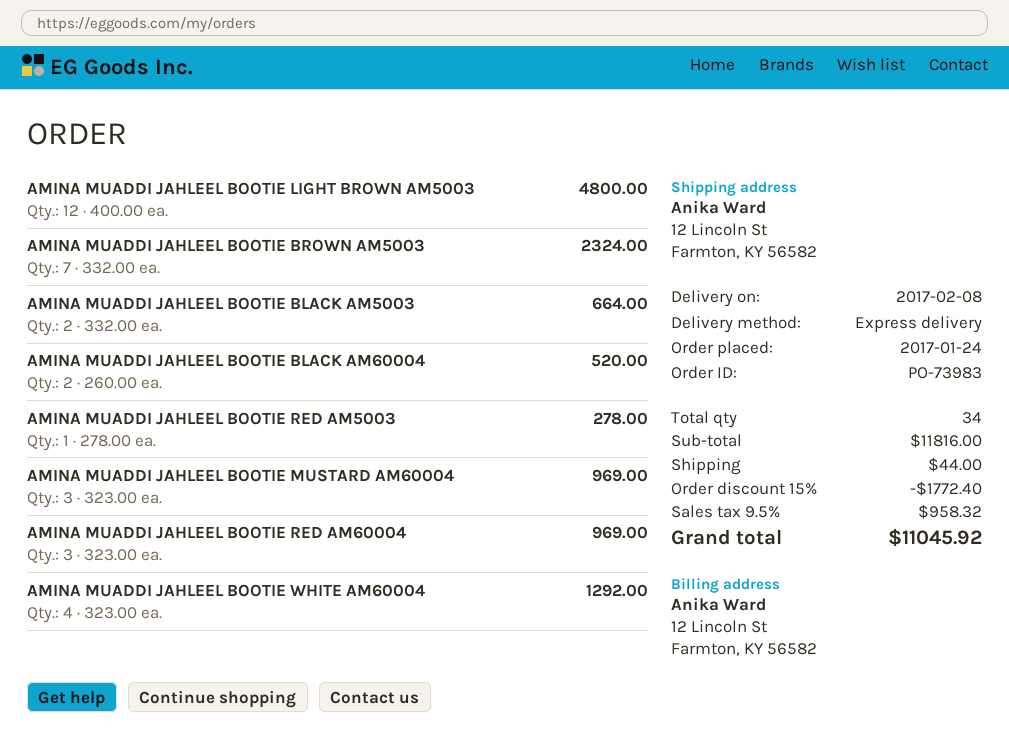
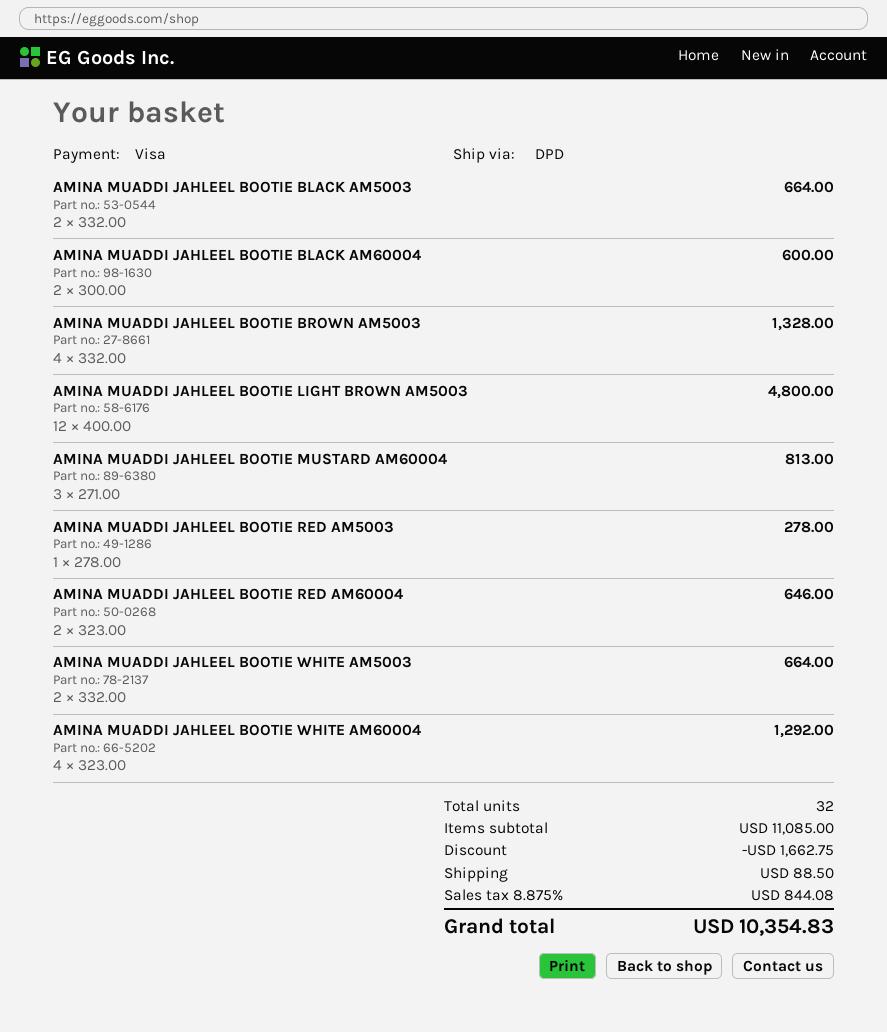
shipping method: express -> DPD
AMINA MUADDI JAHLEEL BOOTIE BROWN AM5003: 7 x 332.00 = 2324.00 -> 4 x 332.00 = 1328.00
AMINA MUADDI JAHLEEL BOOTIE BLACK AM60004: 2 x 260.00 = 520.00 -> 2 x 300.00 = 600.00
AMINA MUADDI JAHLEEL BOOTIE MUSTARD AM60004: 3 x 323.00 = 969.00 -> 3 x 271.00 = 813.00
AMINA MUADDI JAHLEEL BOOTIE RED AM60004: 3 x 323.00 = 969.00 -> 2 x 323.00 = 646.00
AMINA MUADDI JAHLEEL BOOTIE WHITE AM5003: none -> 2 x 332.00 = 664.00
total quantity: 34 -> 32
subtotal: 11816.00 -> 11085.00
discount: 1772.40 -> 1662.75
shipping: 44.00 -> 88.50
tax: 9.5% = 958.32 -> 8.875% = 844.08
total: 11045.92 -> 10354.83

